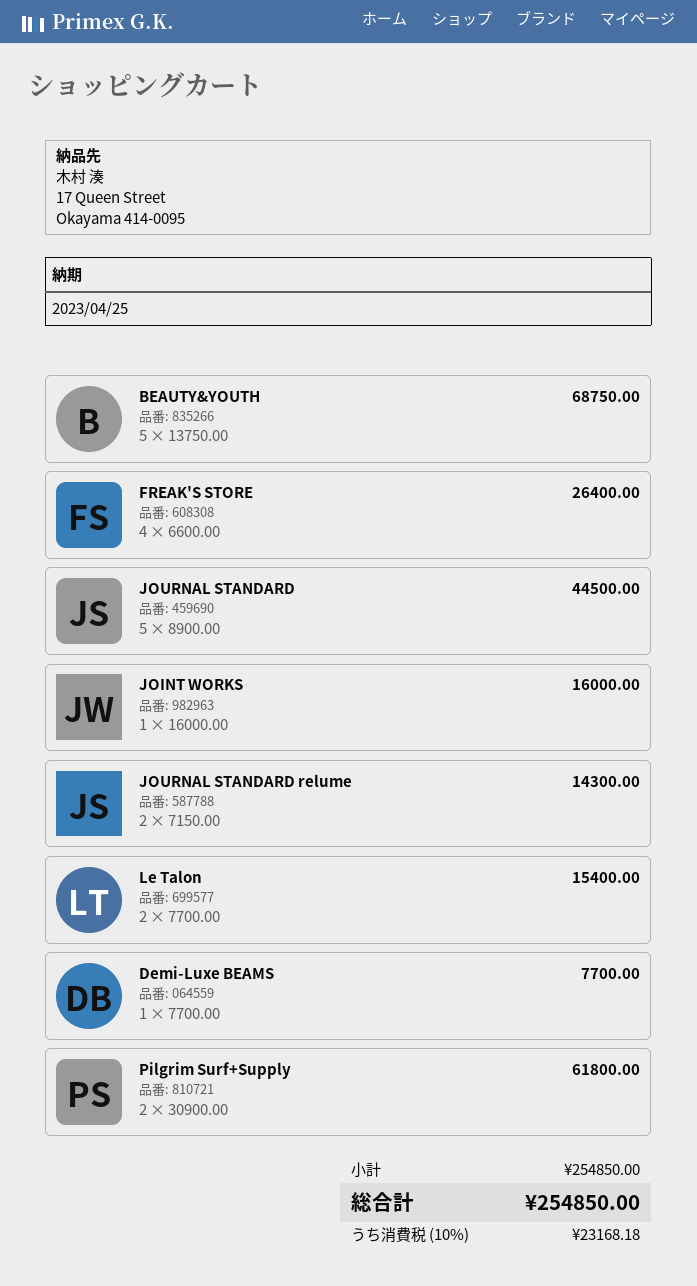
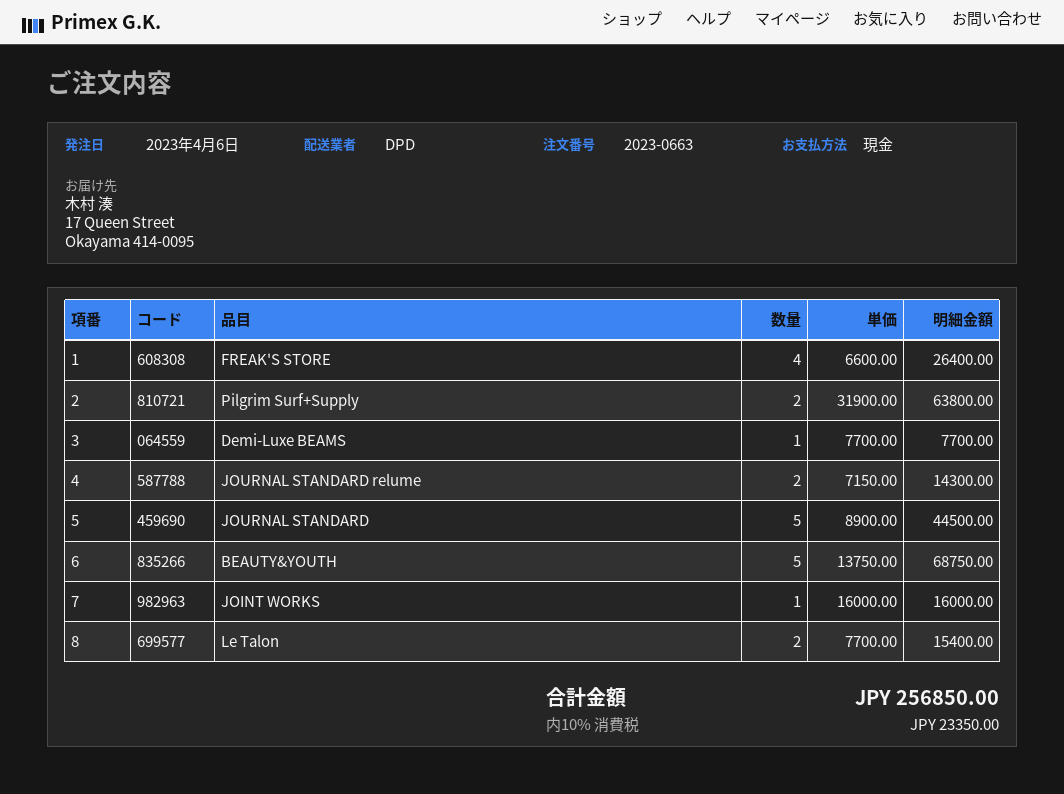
Pilgrim Surf+Supply: 2 x 30900.00 = 61800.00 -> 2 x 31900.00 = 63800.00
tax: 10% = 23168.18 -> 10% = 23350.00
total: 254850.00 -> 256850.00

